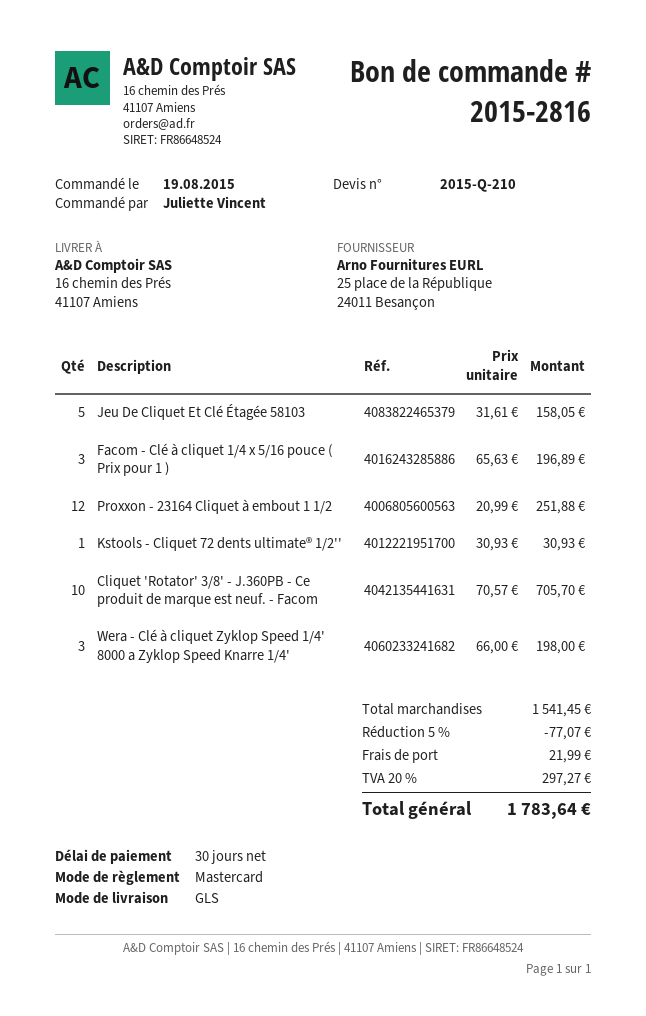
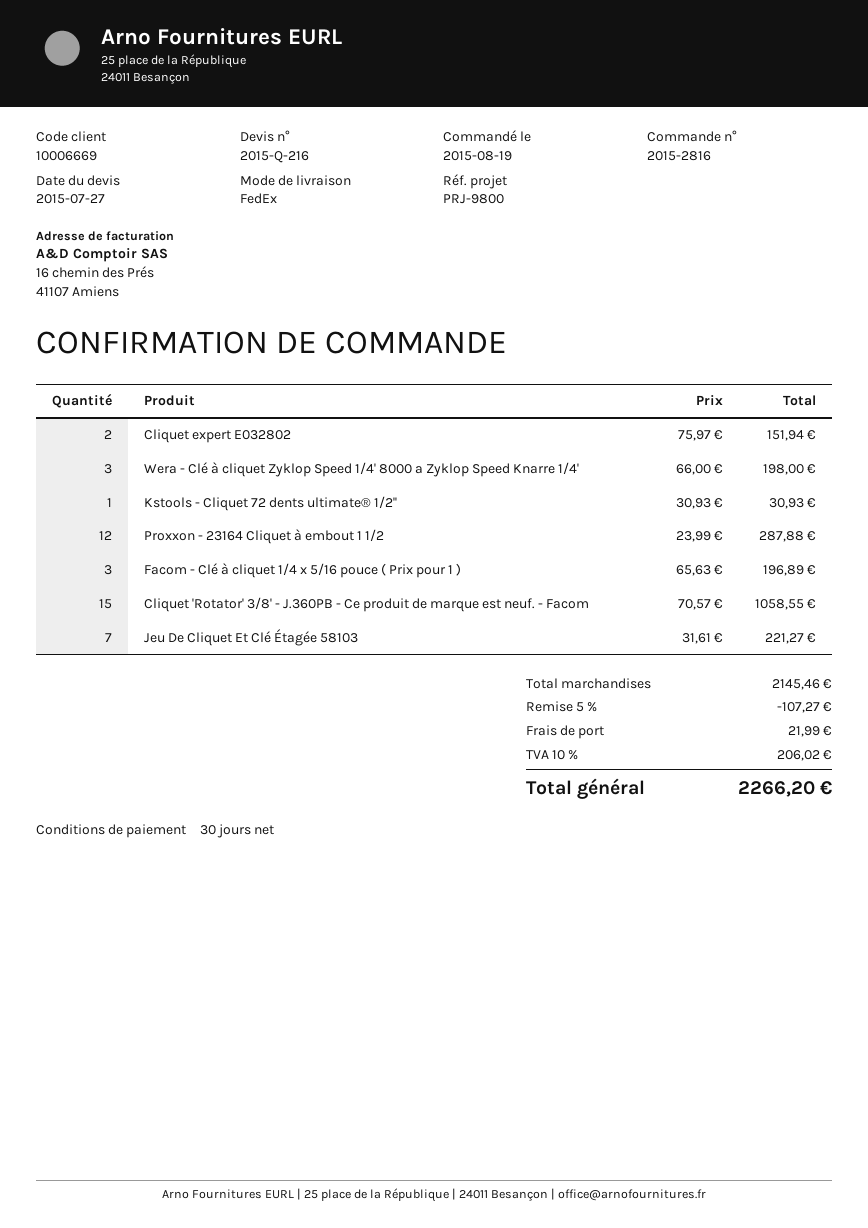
quote number: 2015-Q-210 -> 2015-Q-216
shipping method: GLS -> FedEx
Jeu De Cliquet Et Clé Étagée 58103: 5 x 31.61 = 158.05 -> 7 x 31.61 = 221.27
Proxxon - 23164 Cliquet à embout 1 1/2: 12 x 20.99 = 251.88 -> 12 x 23.99 = 287.88
Cliquet 'Rotator' 3/8' - J.360PB - Ce produit de marque est neuf. - Facom: 10 x 70.57 = 705.70 -> 15 x 70.57 = 1058.55
Cliquet expert E032802: none -> 2 x 75.97 = 151.94
subtotal: 1541.45 -> 2145.46
discount: 5% = 77.07 -> 5% = 107.27
tax: 20% = 297.27 -> 10% = 206.02
total: 1783.64 -> 2266.20

